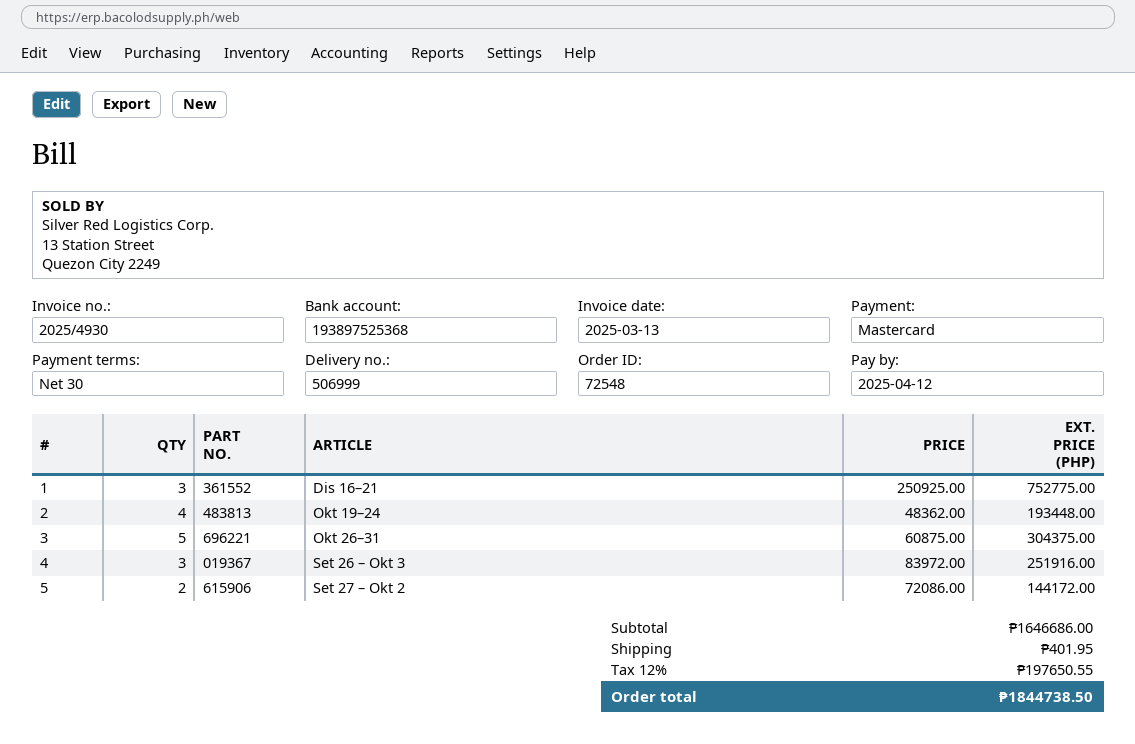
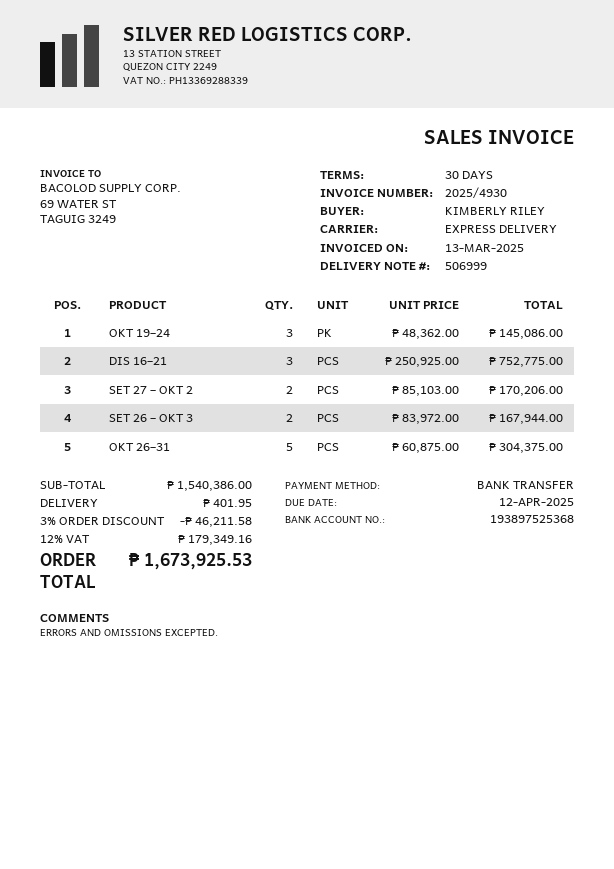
payment method: Mastercard -> bank transfer
Okt 19–24: 4 x 48362.00 = 193448.00 -> 3 x 48362.00 = 145086.00
Set 26 – Okt 3: 3 x 83972.00 = 251916.00 -> 2 x 83972.00 = 167944.00
Set 27 – Okt 2: 2 x 72086.00 = 144172.00 -> 2 x 85103.00 = 170206.00
subtotal: 1646686.00 -> 1540386.00
discount: none -> 3% = 46211.58
tax: 12% = 197650.55 -> 12% = 179349.16
total: 1844738.50 -> 1673925.53

